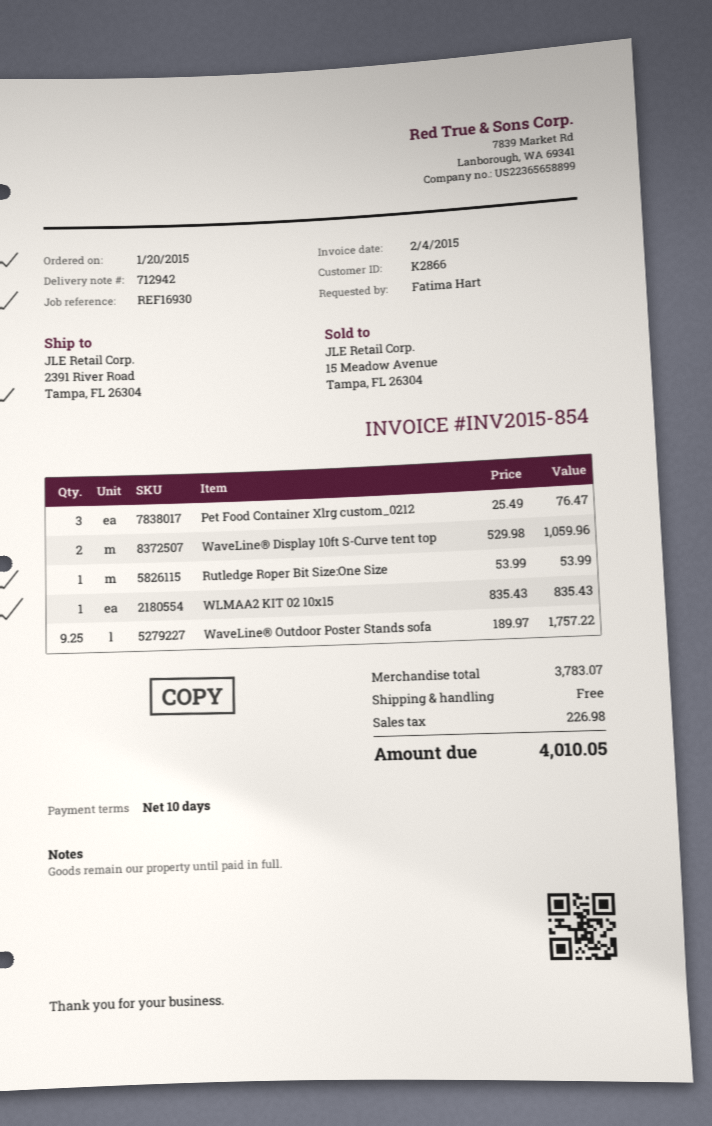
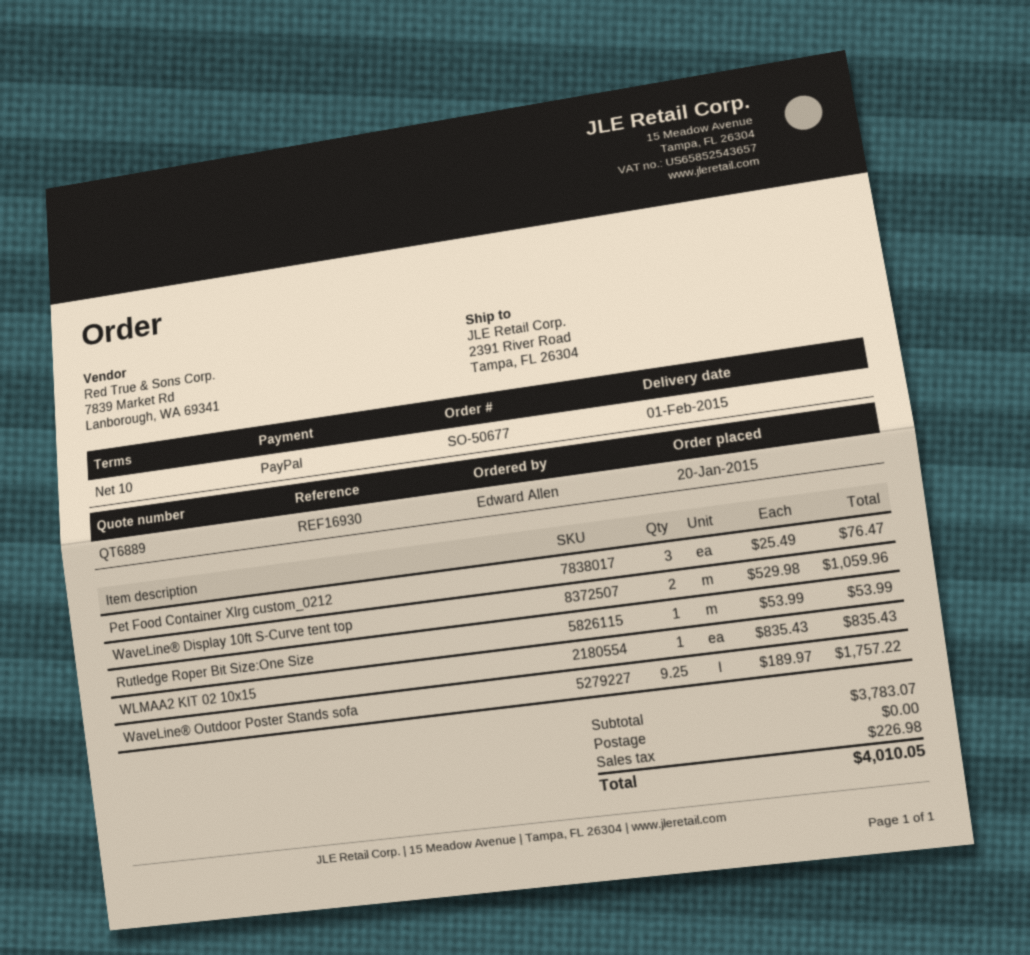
ordered by: Fatima Hart -> Edward Allen

